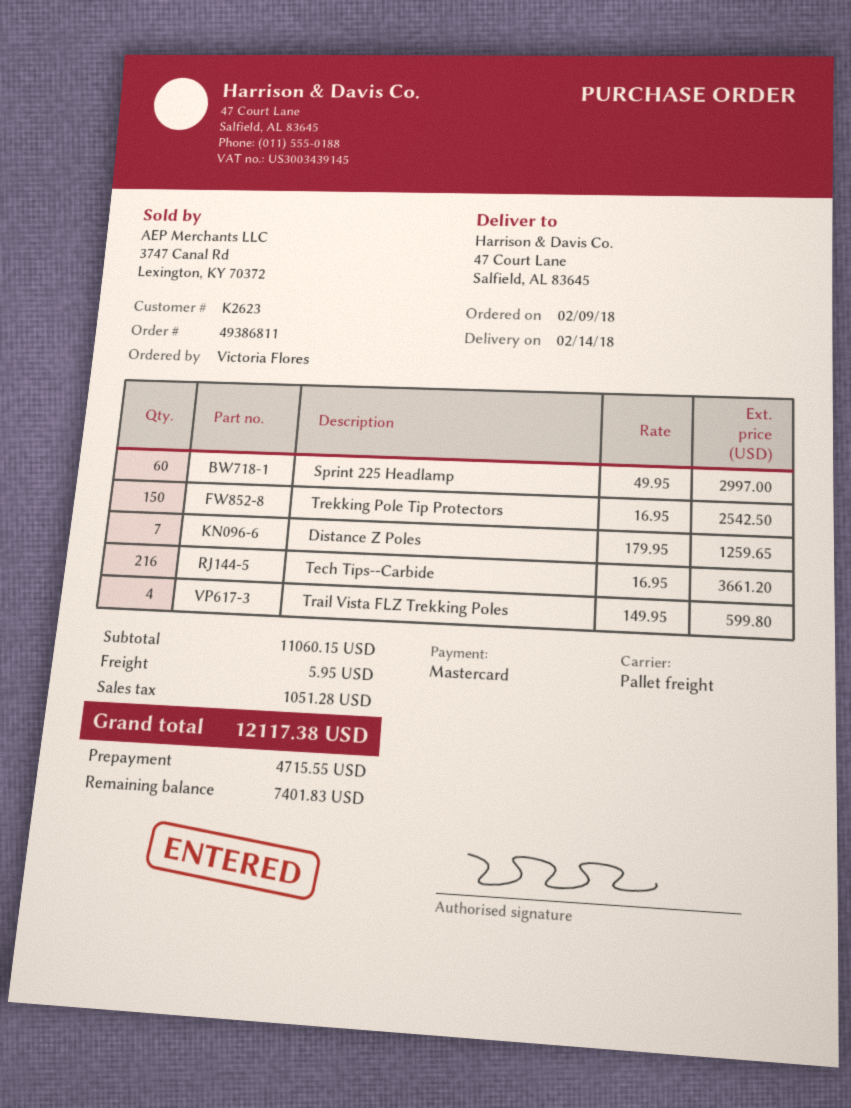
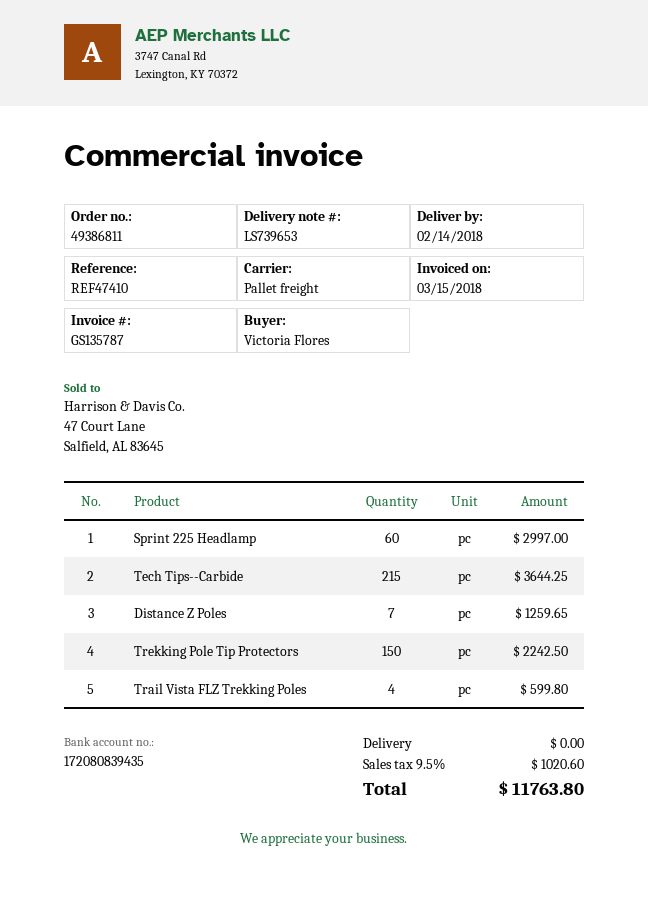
Trekking Pole Tip Protectors: 150 for 2542.50 -> 150 for 2242.50
Tech Tips--Carbide: 216 for 3661.20 -> 215 for 3644.25
shipping: 5.95 -> 0.00
tax: 1051.28 -> 1020.60
total: 12117.38 -> 11763.80

